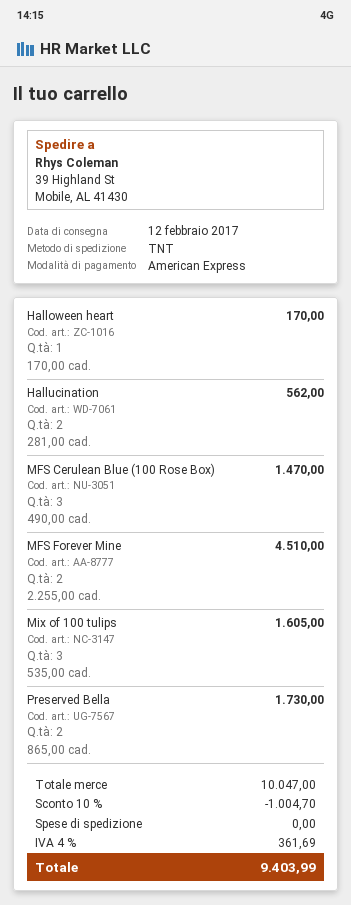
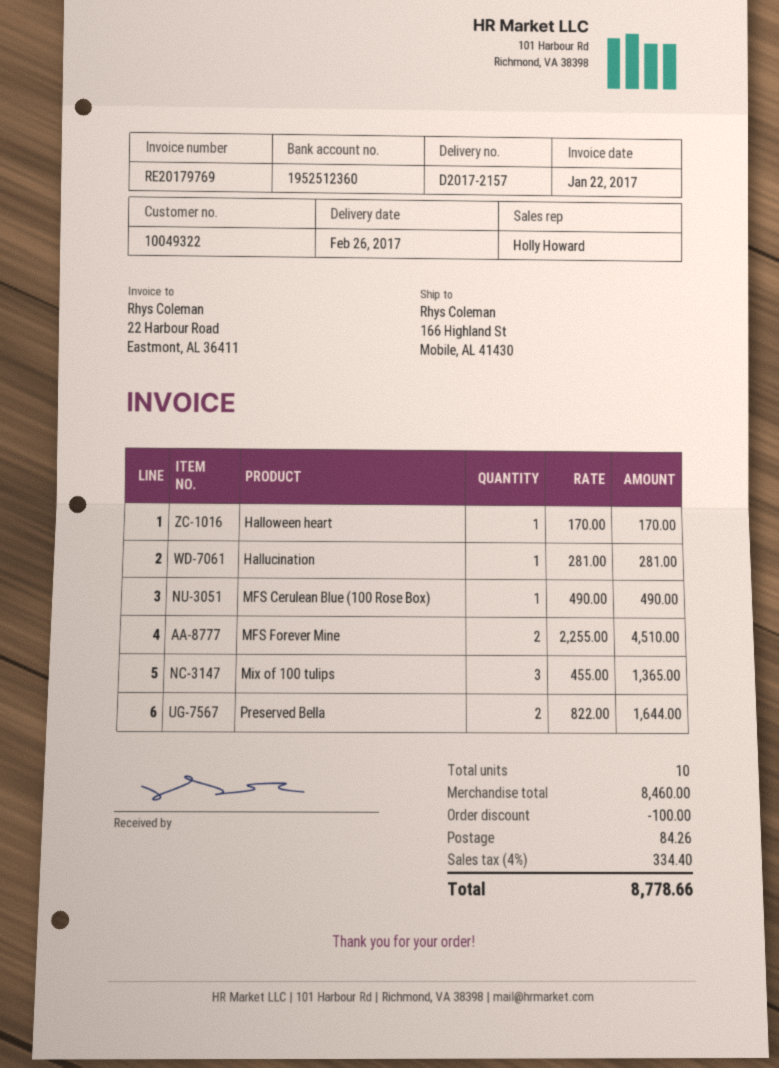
delivery date: 2017-02-12 -> 2017-02-26
ship to: 39 Highland St, Mobile, AL 41430 -> 166 Highland St, Mobile, AL 41430
Hallucination: 2 x 281.00 = 562.00 -> 1 x 281.00 = 281.00
MFS Cerulean Blue (100 Rose Box): 3 x 490.00 = 1470.00 -> 1 x 490.00 = 490.00
Mix of 100 tulips: 3 x 535.00 = 1605.00 -> 3 x 455.00 = 1365.00
Preserved Bella: 2 x 865.00 = 1730.00 -> 2 x 822.00 = 1644.00
subtotal: 10047.00 -> 8460.00
discount: 1004.70 -> 100.00
shipping: 0.00 -> 84.26
tax: 4% = 361.69 -> 4% = 334.40
total: 9403.99 -> 8778.66

